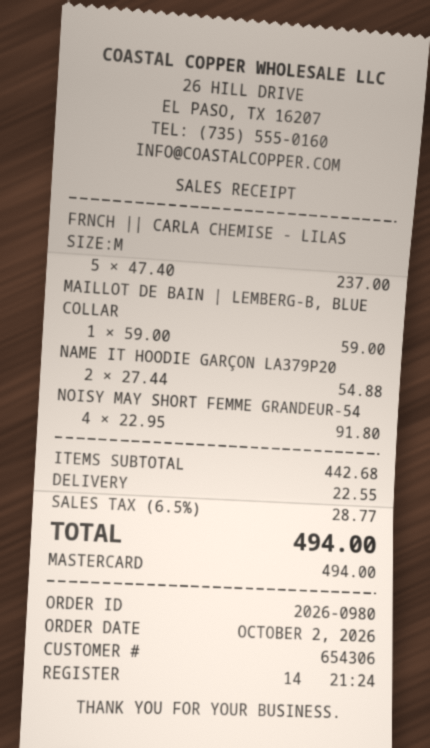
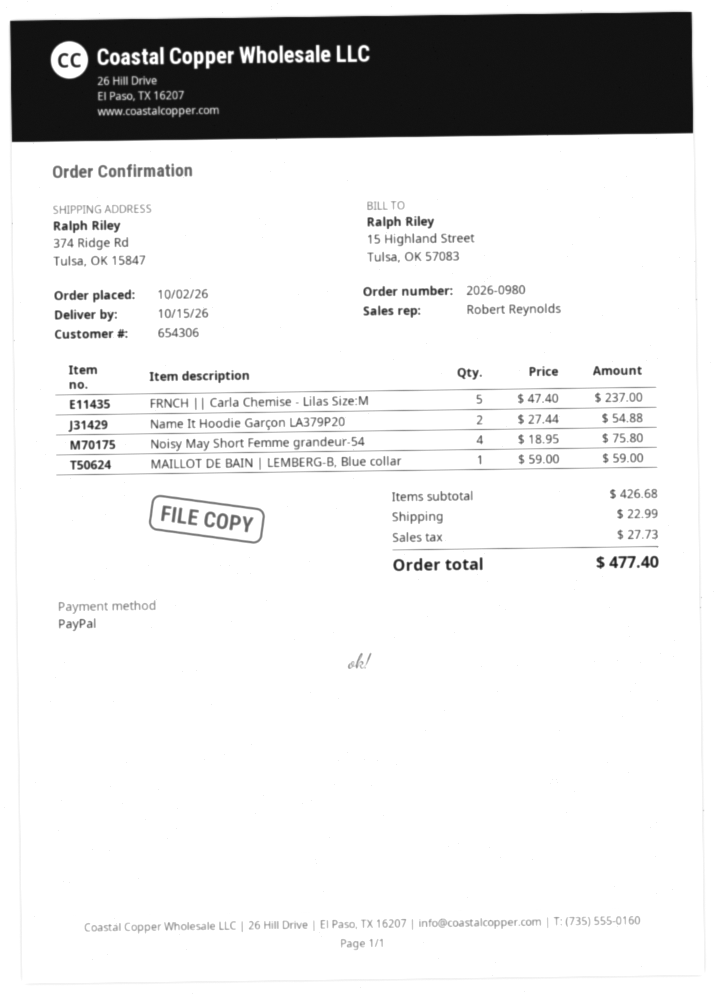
payment method: Mastercard -> PayPal
NOISY MAY SHORT FEMME GRANDEUR-54: 4 x 22.95 = 91.80 -> 4 x 18.95 = 75.80
subtotal: 442.68 -> 426.68
shipping: 22.55 -> 22.99
tax: 28.77 -> 27.73
total: 494.00 -> 477.40

